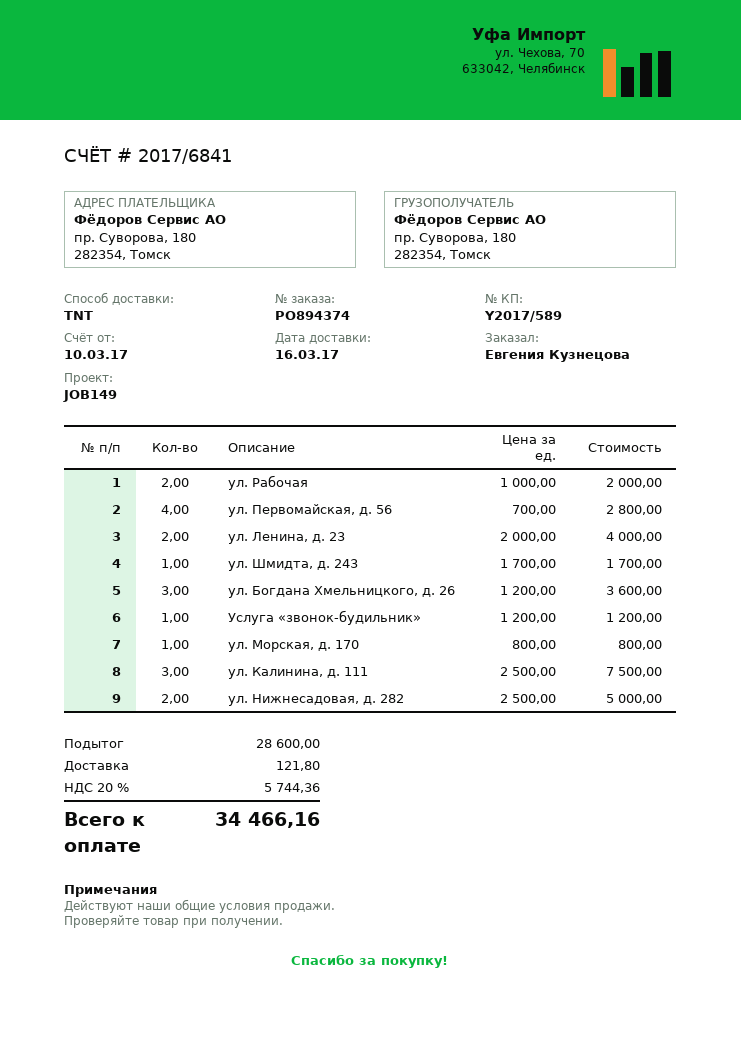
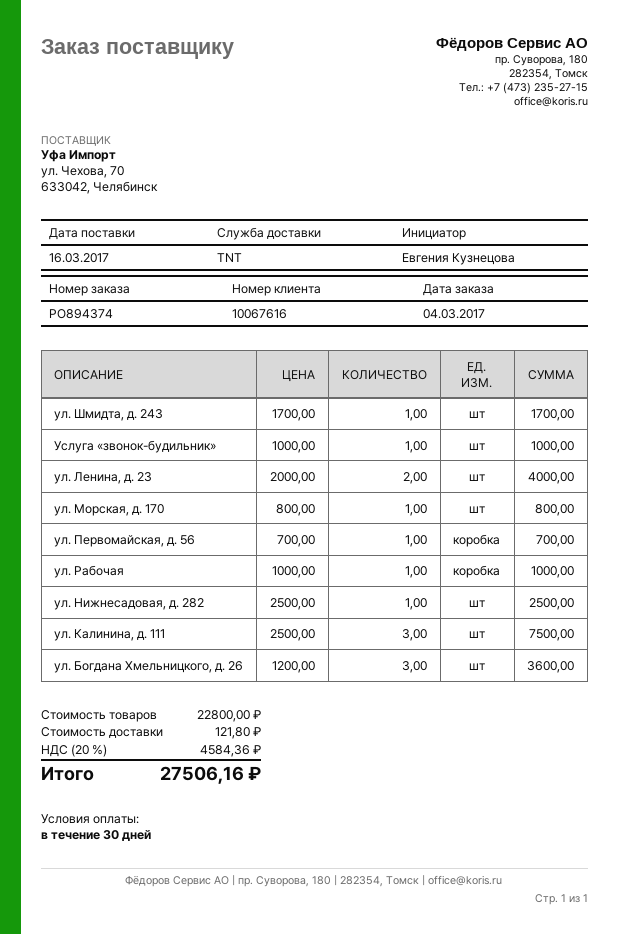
ул. Рабочая: 2 x 1000.00 = 2000.00 -> 1 x 1000.00 = 1000.00
ул. Первомайская, д. 56: 4 x 700.00 = 2800.00 -> 1 x 700.00 = 700.00
Услуга «звонок-будильник»: 1 x 1200.00 = 1200.00 -> 1 x 1000.00 = 1000.00
ул. Нижнесадовая, д. 282: 2 x 2500.00 = 5000.00 -> 1 x 2500.00 = 2500.00
subtotal: 28600.00 -> 22800.00
tax: 20% = 5744.36 -> 20% = 4584.36
total: 34466.16 -> 27506.16

